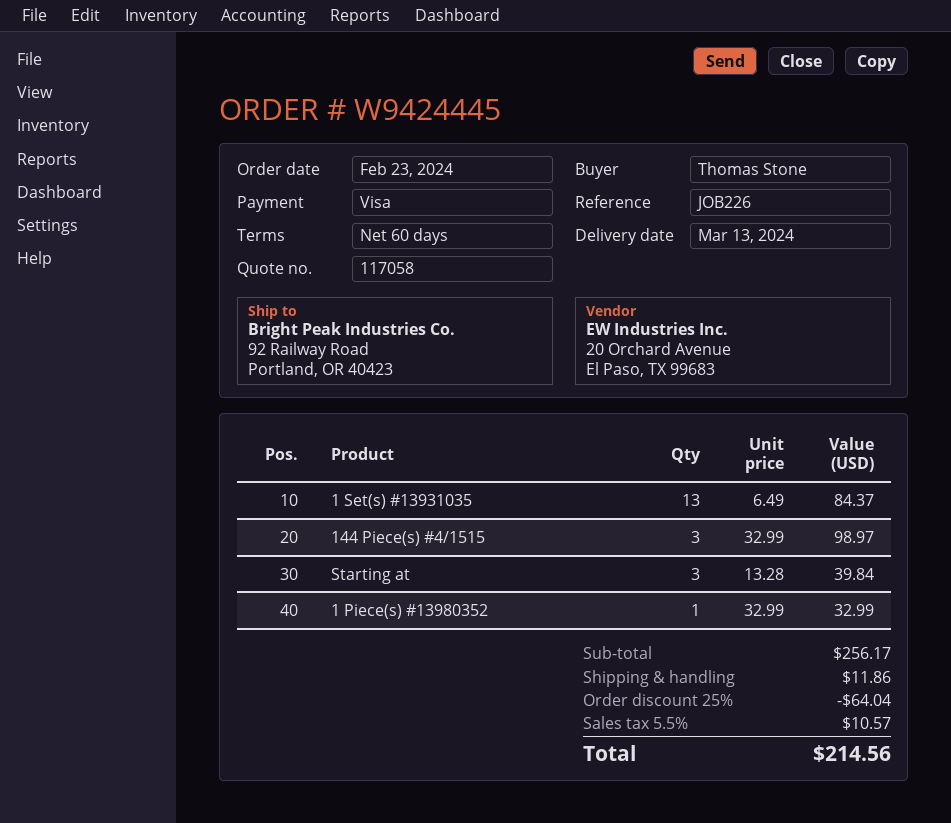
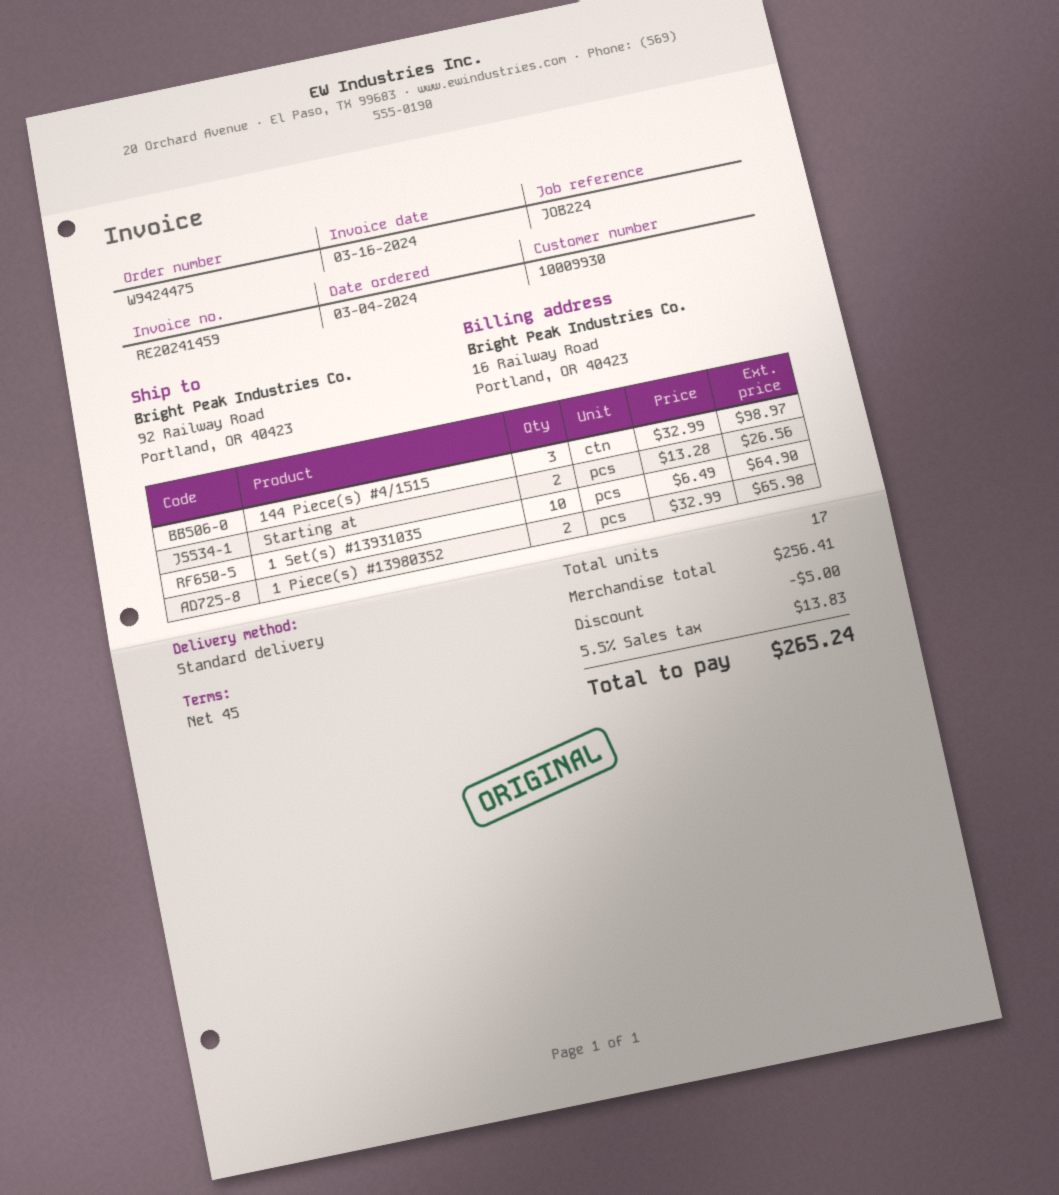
order number: W9424445 -> W9424475
order date: 2024-02-23 -> 2024-03-04
payment terms: 60 days -> 45 days
reference: JOB226 -> JOB224
1 Set(s) #13931035: 13 x 6.49 = 84.37 -> 10 x 6.49 = 64.90
Starting at: 3 x 13.28 = 39.84 -> 2 x 13.28 = 26.56
1 Piece(s) #13980352: 1 x 32.99 = 32.99 -> 2 x 32.99 = 65.98
subtotal: 256.17 -> 256.41
discount: 64.04 -> 5.00
shipping: 11.86 -> none
tax: 5.5% = 10.57 -> 5.5% = 13.83
total: 214.56 -> 265.24

